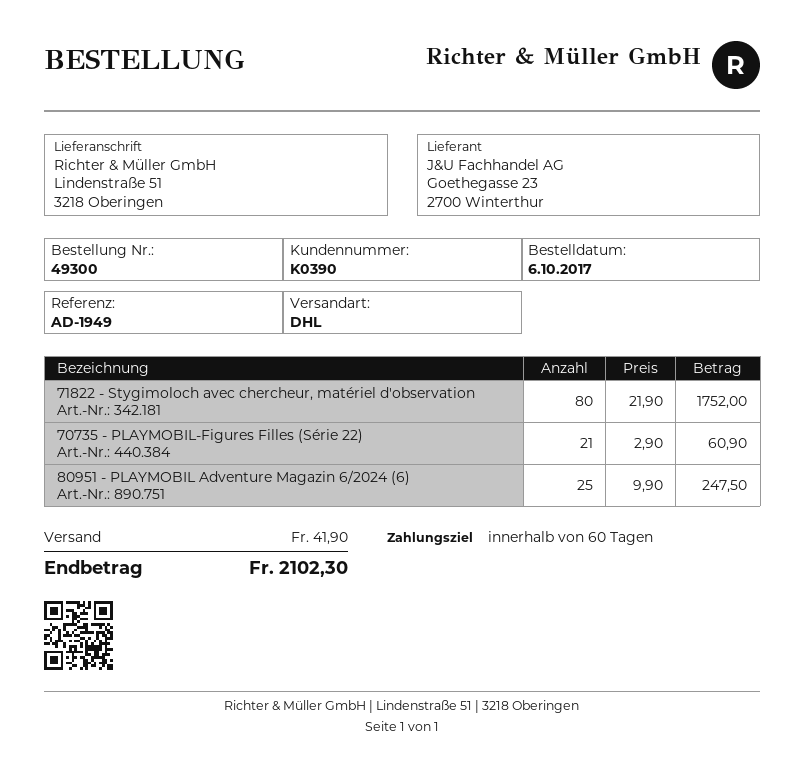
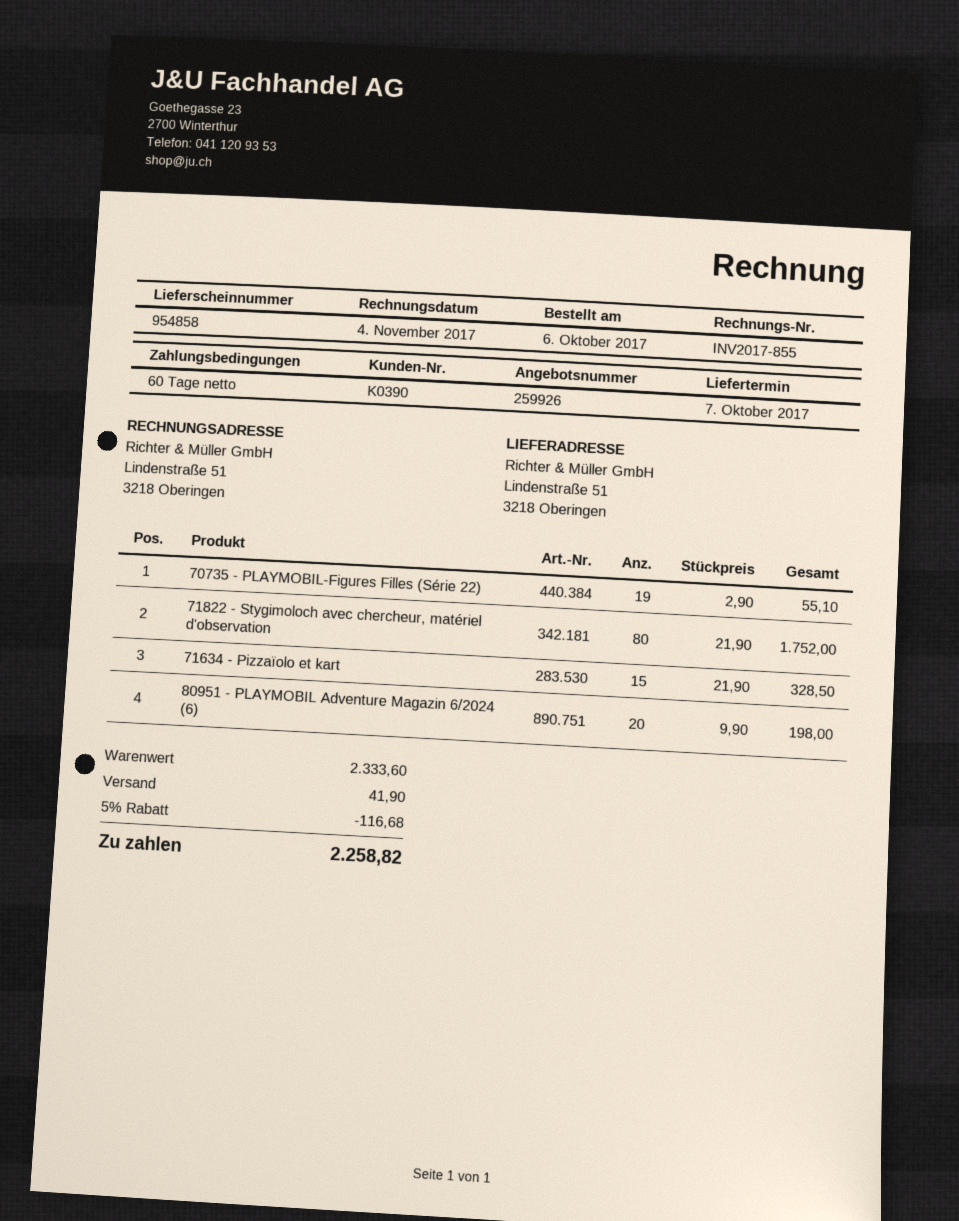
70735 - PLAYMOBIL-Figures Filles (Série 22): 21 x 2.90 = 60.90 -> 19 x 2.90 = 55.10
80951 - PLAYMOBIL Adventure Magazin 6/2024 (6): 25 x 9.90 = 247.50 -> 20 x 9.90 = 198.00
71634 - Pizzaïolo et kart: none -> 15 x 21.90 = 328.50
discount: none -> 5% = 116.68
total: 2102.30 -> 2258.82

